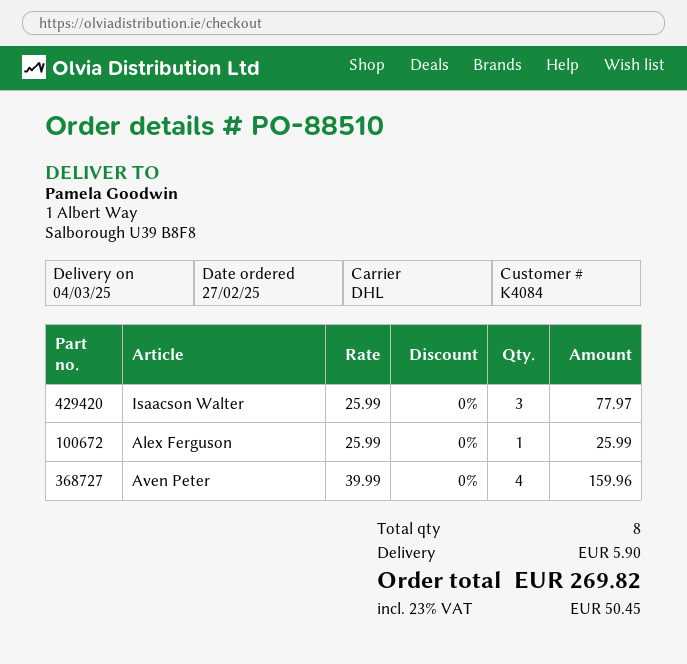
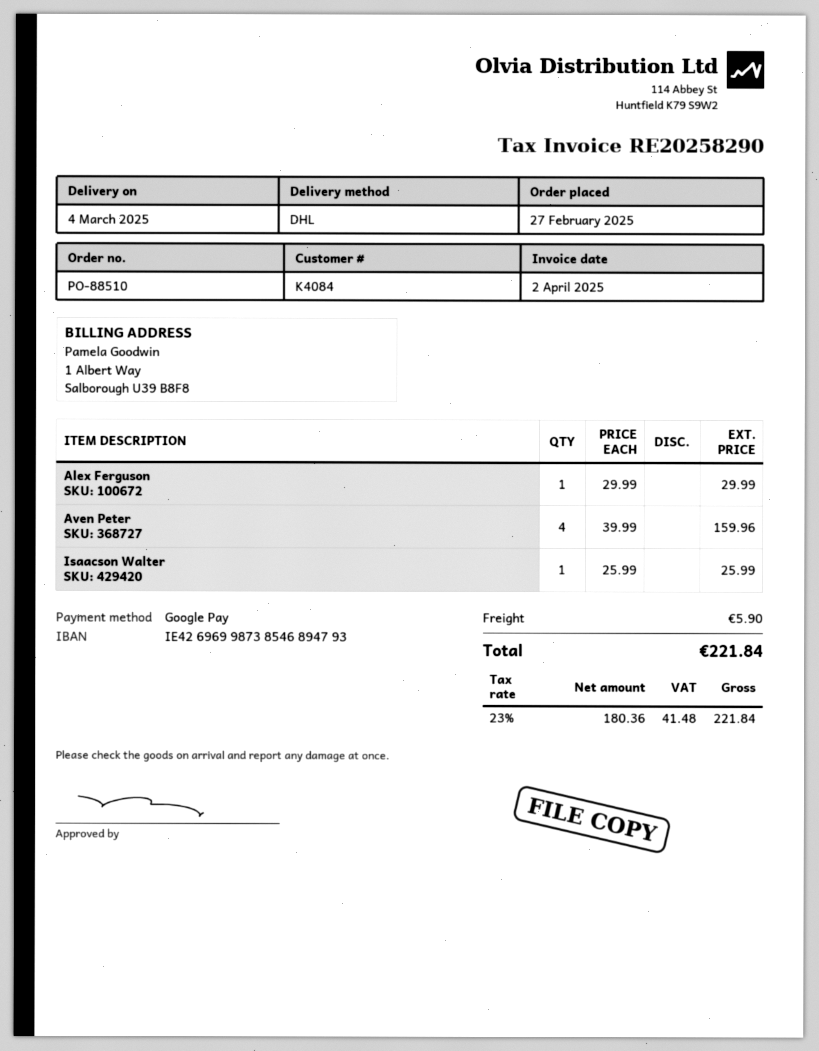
Isaacson Walter: 3 x 25.99 = 77.97 -> 1 x 25.99 = 25.99
Alex Ferguson: 1 x 25.99 = 25.99 -> 1 x 29.99 = 29.99
tax: 23% = 50.45 -> 23% = 41.48
total: 269.82 -> 221.84

